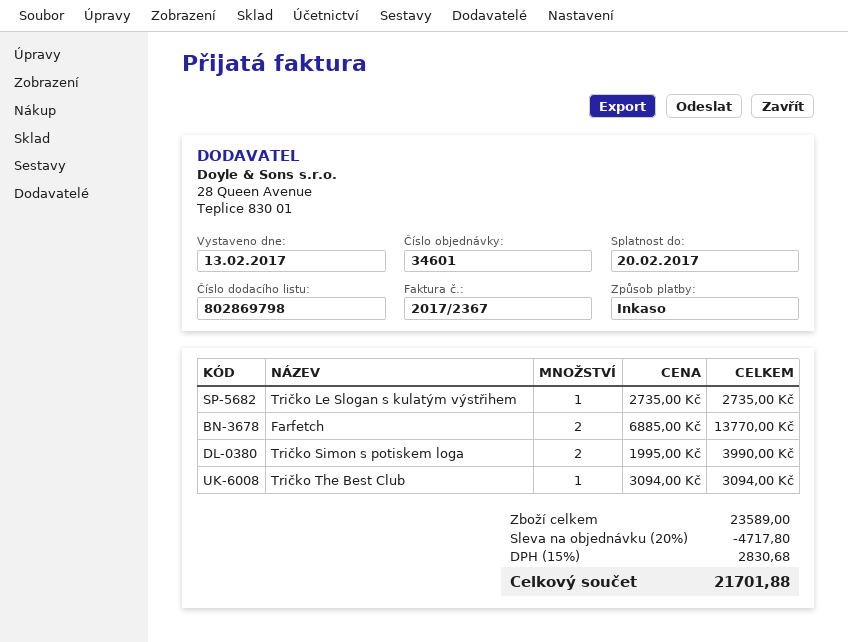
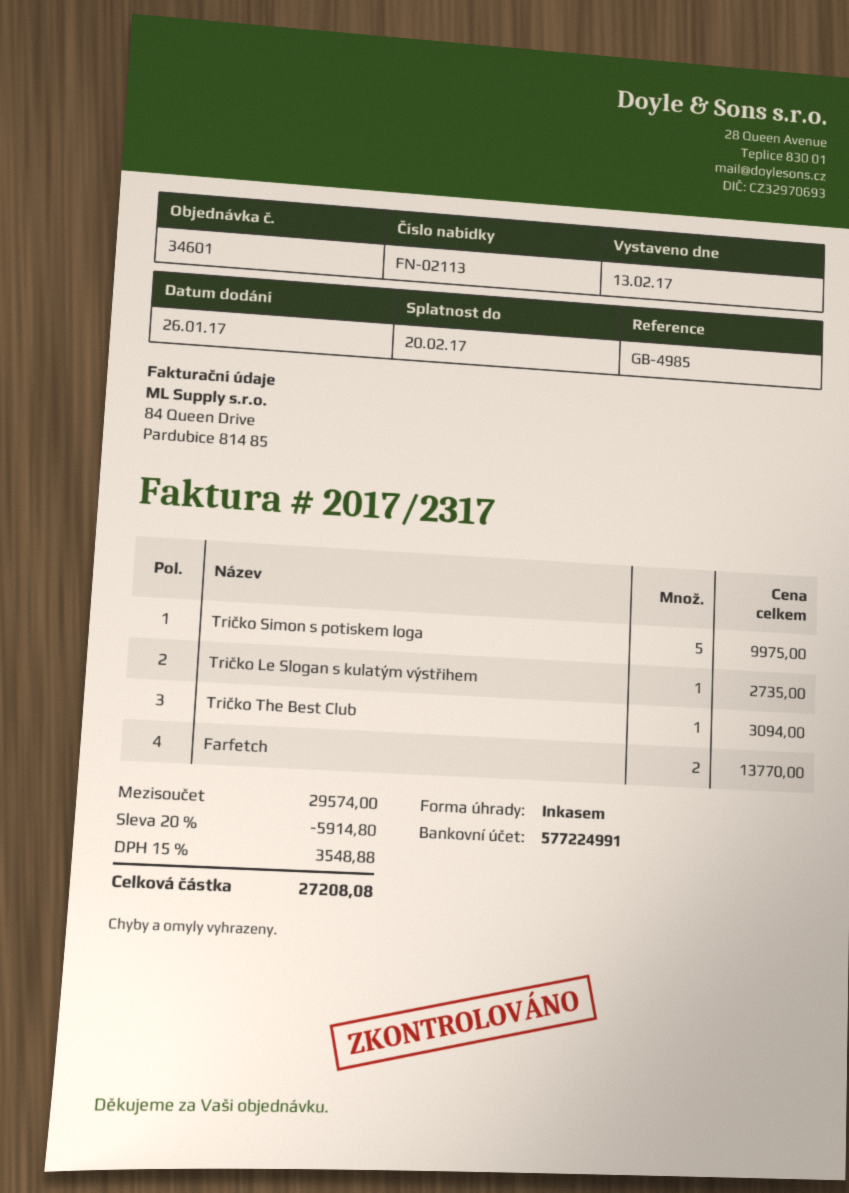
invoice number: 2017/2367 -> 2017/2317
Tričko Simon s potiskem loga: 2 for 3990.00 -> 5 for 9975.00
subtotal: 23589.00 -> 29574.00
discount: 20% = 4717.80 -> 20% = 5914.80
tax: 15% = 2830.68 -> 15% = 3548.88
total: 21701.88 -> 27208.08

